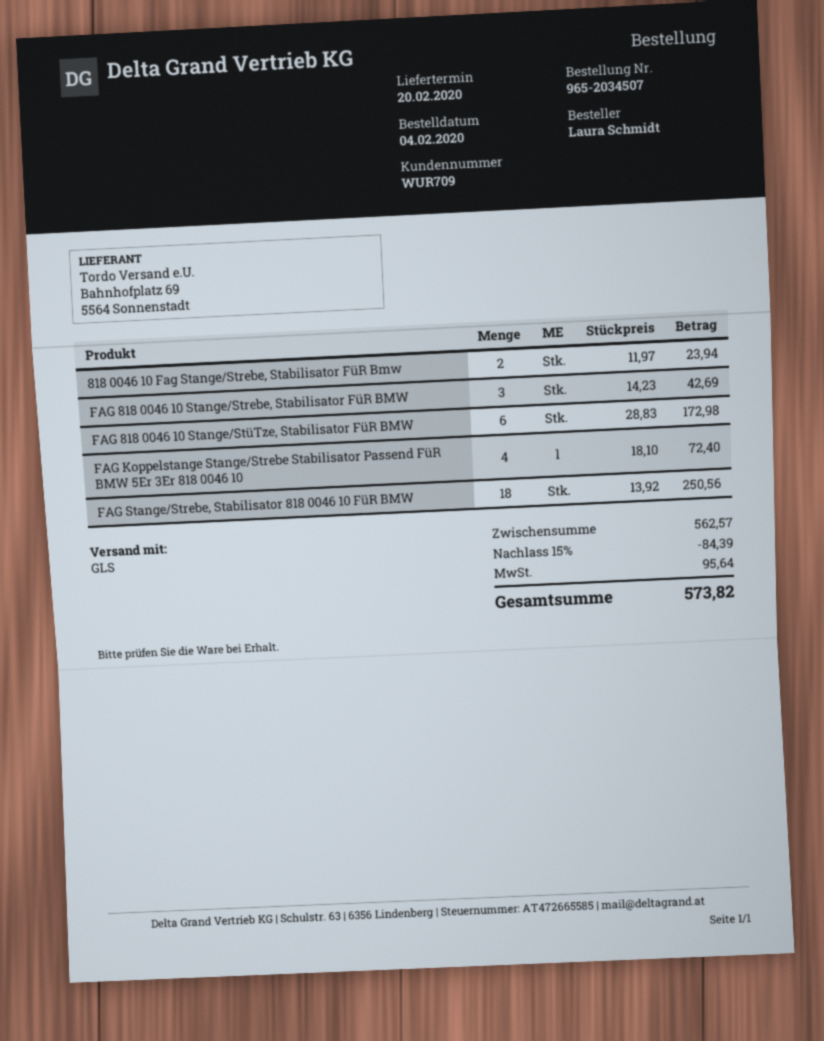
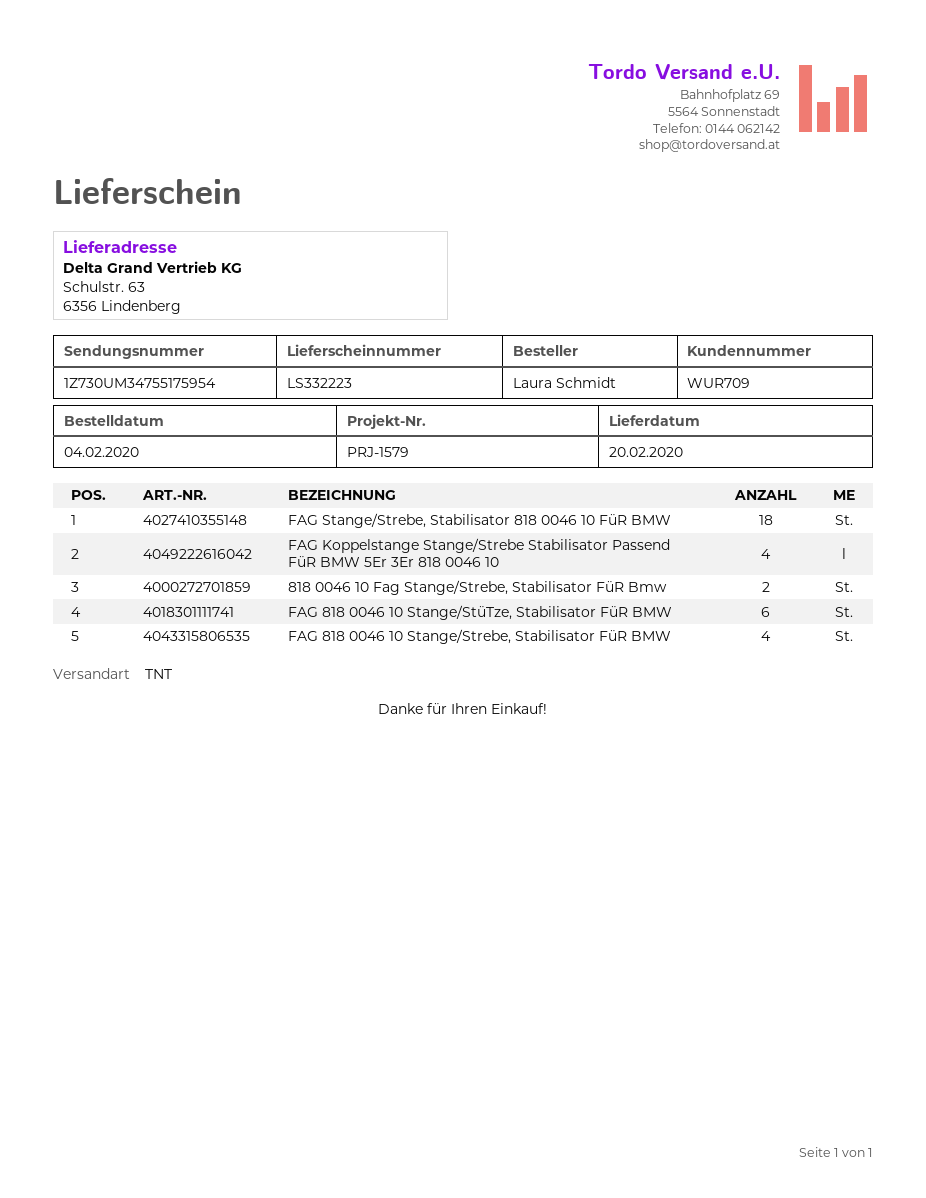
shipping method: GLS -> TNT
FAG 818 0046 10 Stange/Strebe, Stabilisator FüR BMW: 3 -> 4

